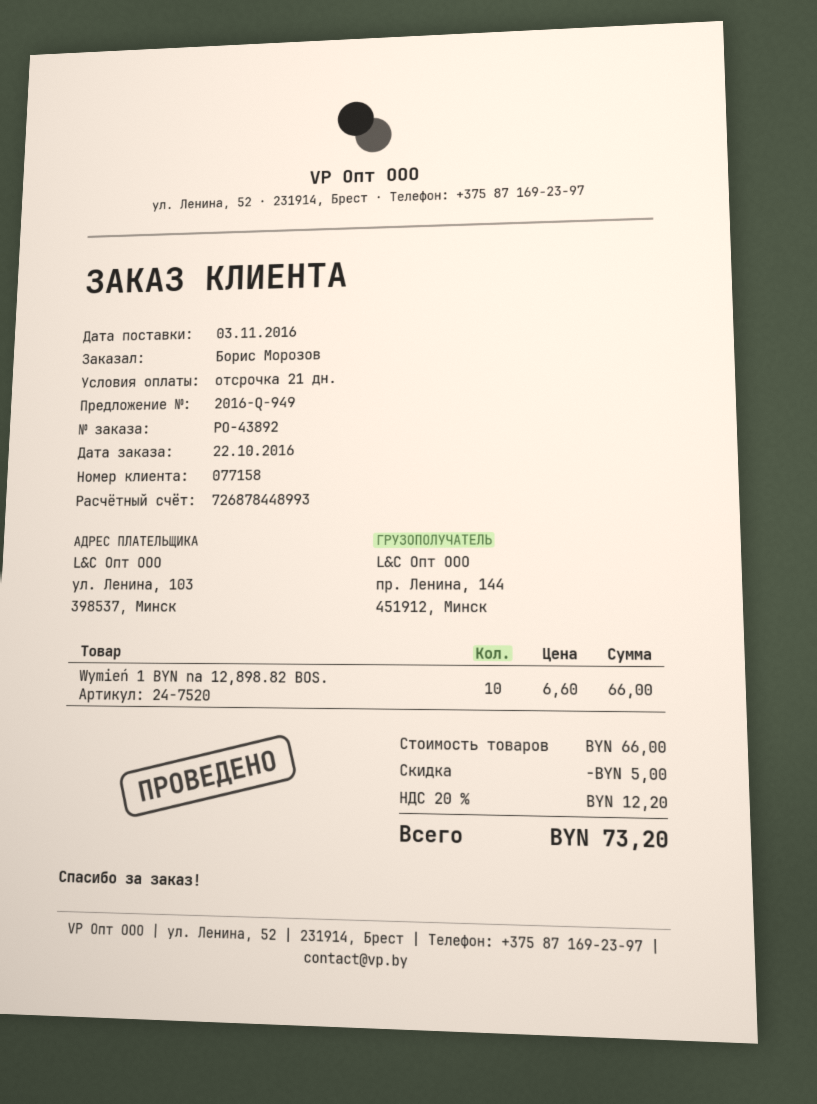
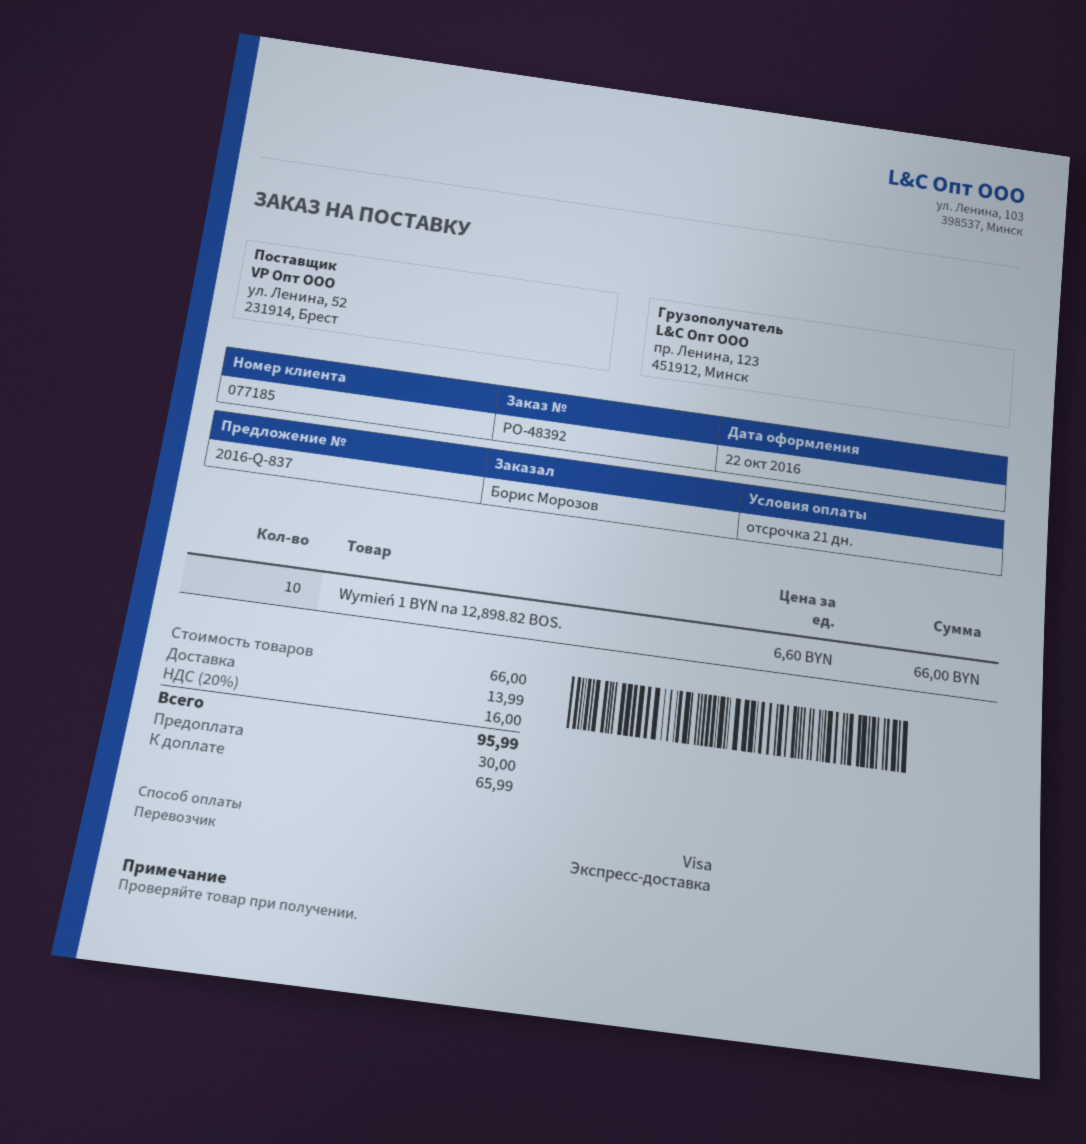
quote number: 2016-Q-949 -> 2016-Q-837
order number: PO-43892 -> PO-48392
customer number: 077158 -> 077185
ship to: пр. Ленина, 144, 451912, Минск -> пр. Ленина, 123, 451912, Минск
discount: 5.00 -> none
shipping: none -> 13.99
tax: 20% = 12.20 -> 20% = 16.00
total: 73.20 -> 95.99

